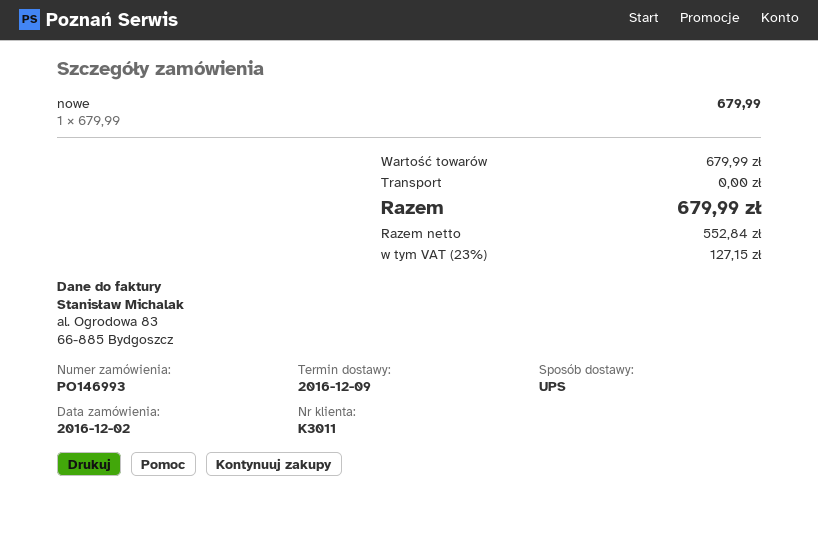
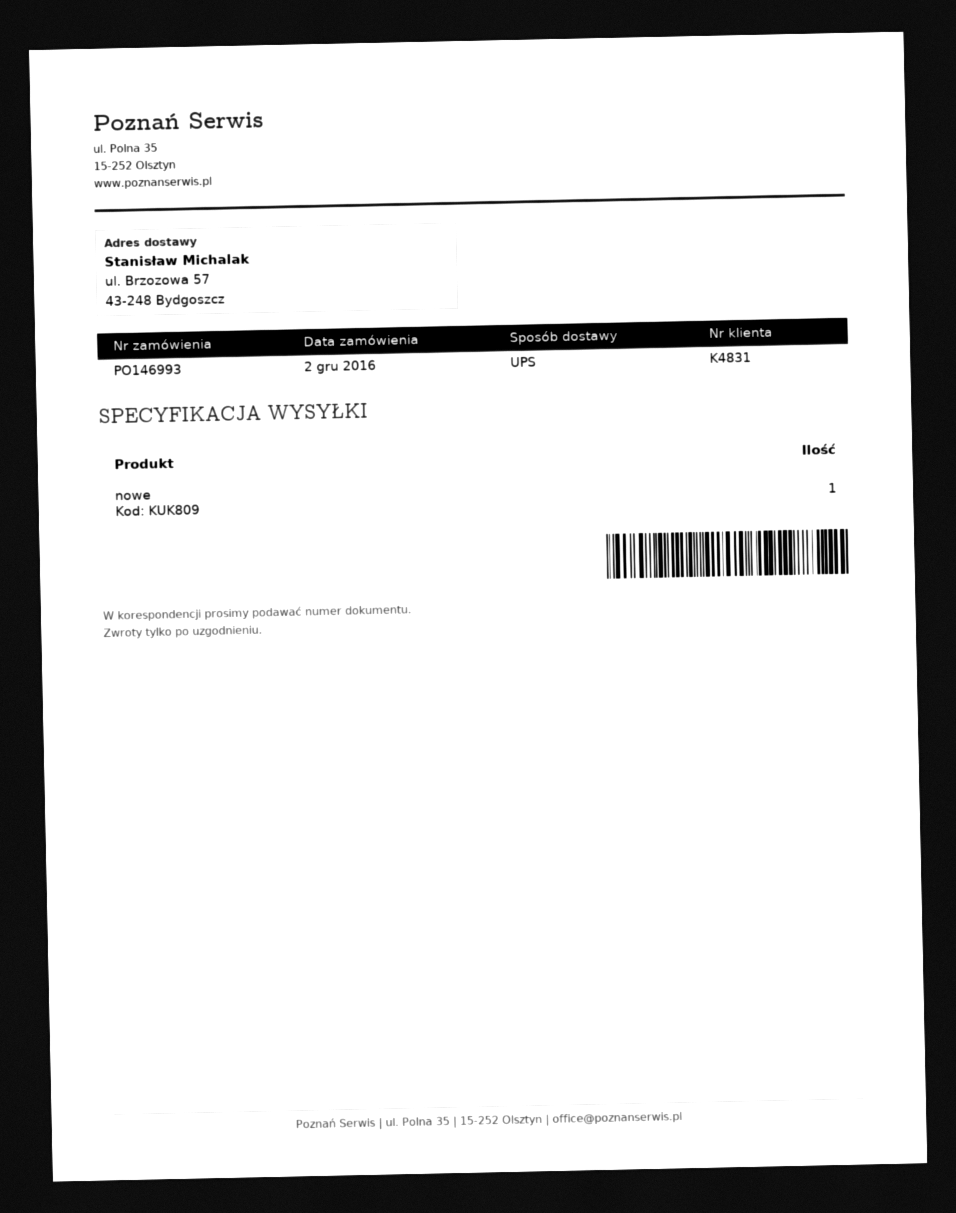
customer number: K3011 -> K4831

